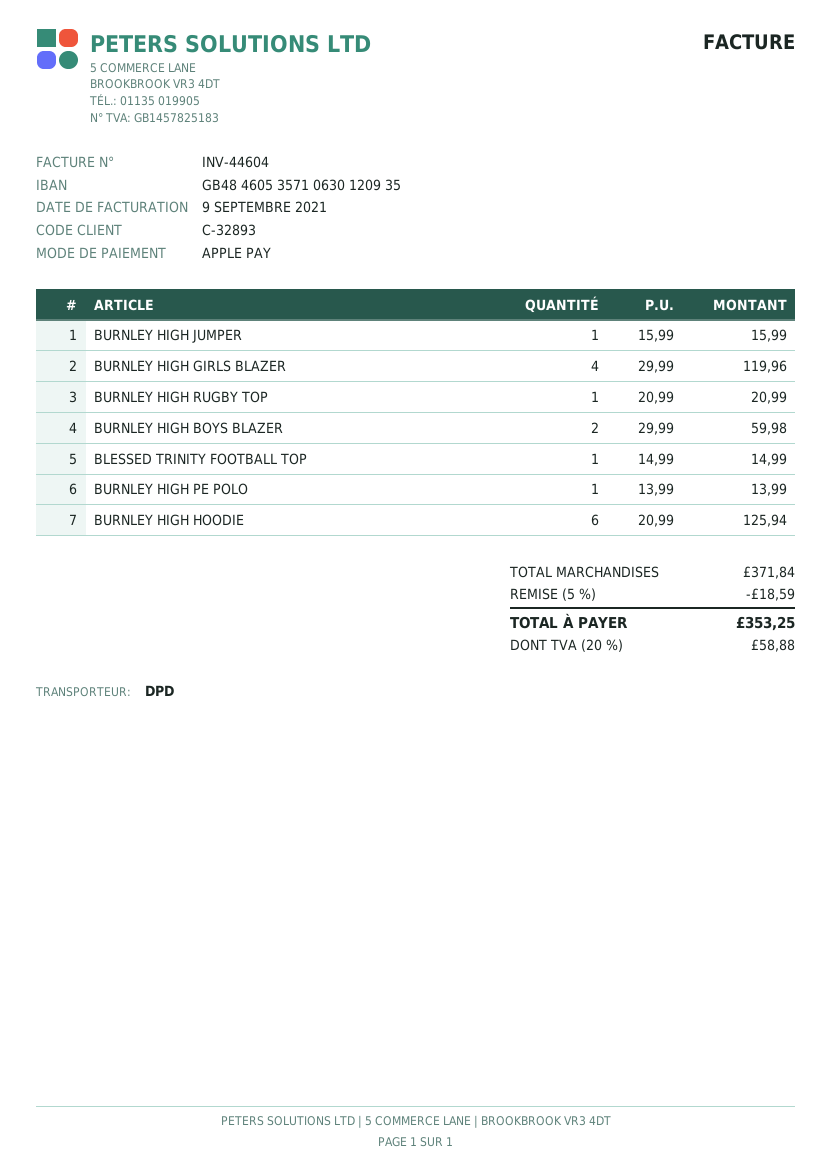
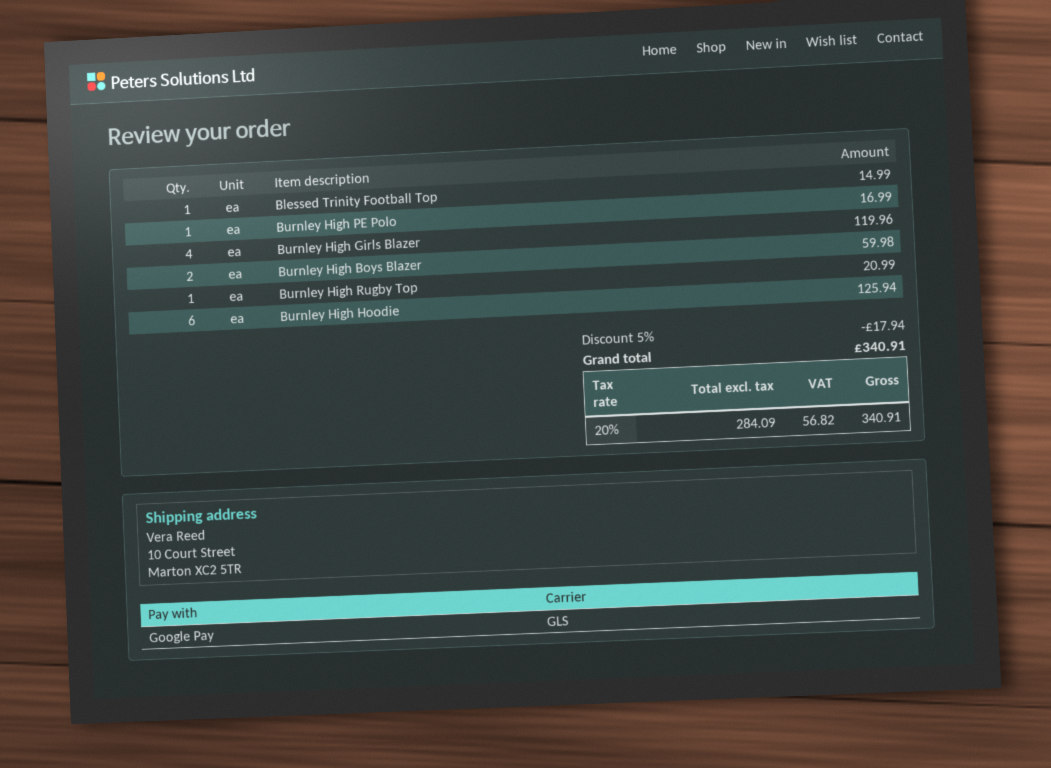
payment method: Apple Pay -> Google Pay
shipping method: DPD -> GLS
BURNLEY HIGH JUMPER: 1 for 15.99 -> none
BURNLEY HIGH PE POLO: 1 for 13.99 -> 1 for 16.99
discount: 5% = 18.59 -> 5% = 17.94
tax: 20% = 58.88 -> 20% = 56.82
total: 353.25 -> 340.91

